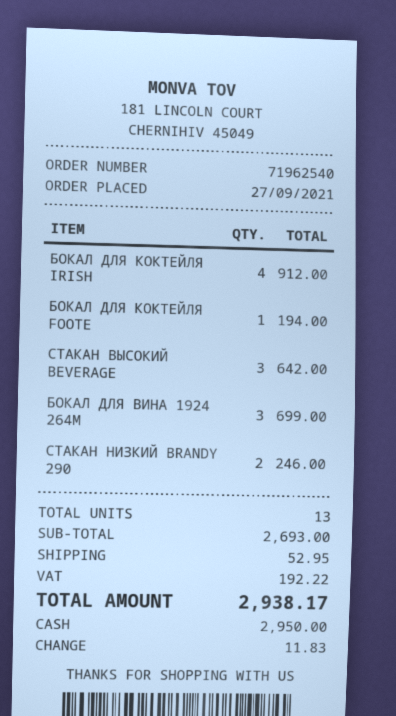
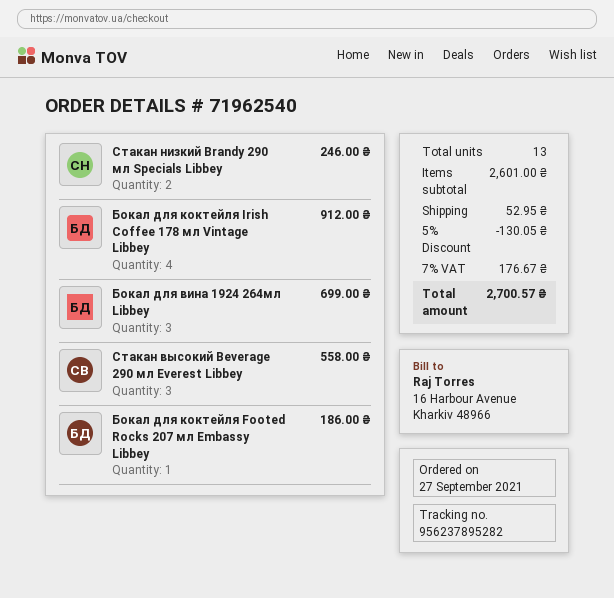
БОКАЛ ДЛЯ КОКТЕЙЛЯ FOOTE: 1 for 194.00 -> 1 for 186.00
СТАКАН ВЫСОКИЙ BEVERAGE: 3 for 642.00 -> 3 for 558.00
subtotal: 2693.00 -> 2601.00
discount: none -> 5% = 130.05
tax: 192.22 -> 176.67
total: 2938.17 -> 2700.57

